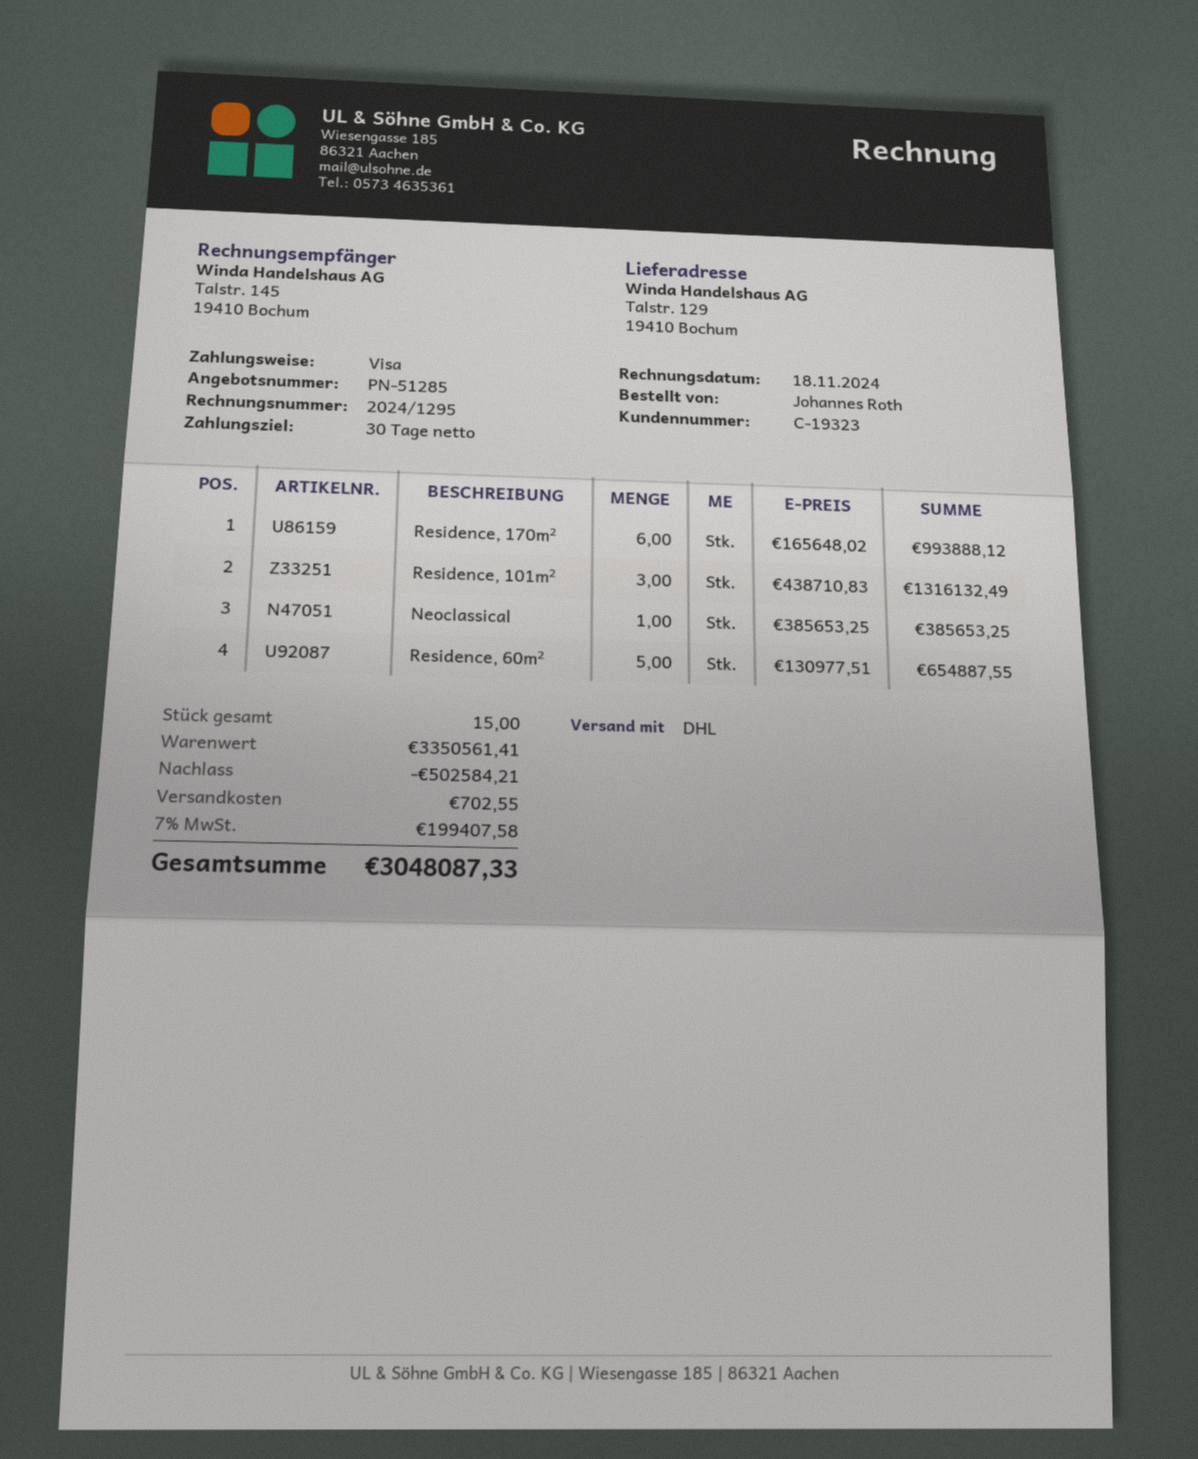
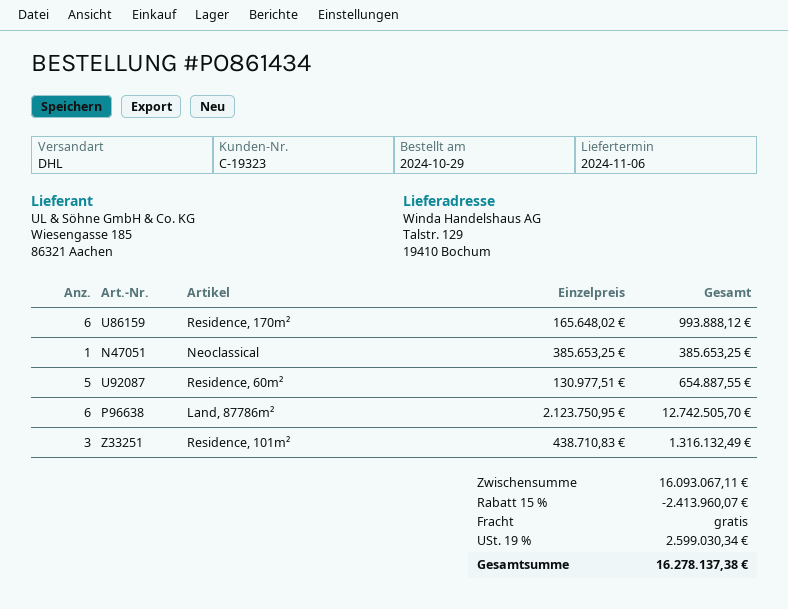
Land, 87786m²: none -> 6 x 2123750.95 = 12742505.70
subtotal: 3350561.41 -> 16093067.11
discount: 502584.21 -> 2413960.07
shipping: 702.55 -> 0.00
tax: 7% = 199407.58 -> 19% = 2599030.34
total: 3048087.33 -> 16278137.38

